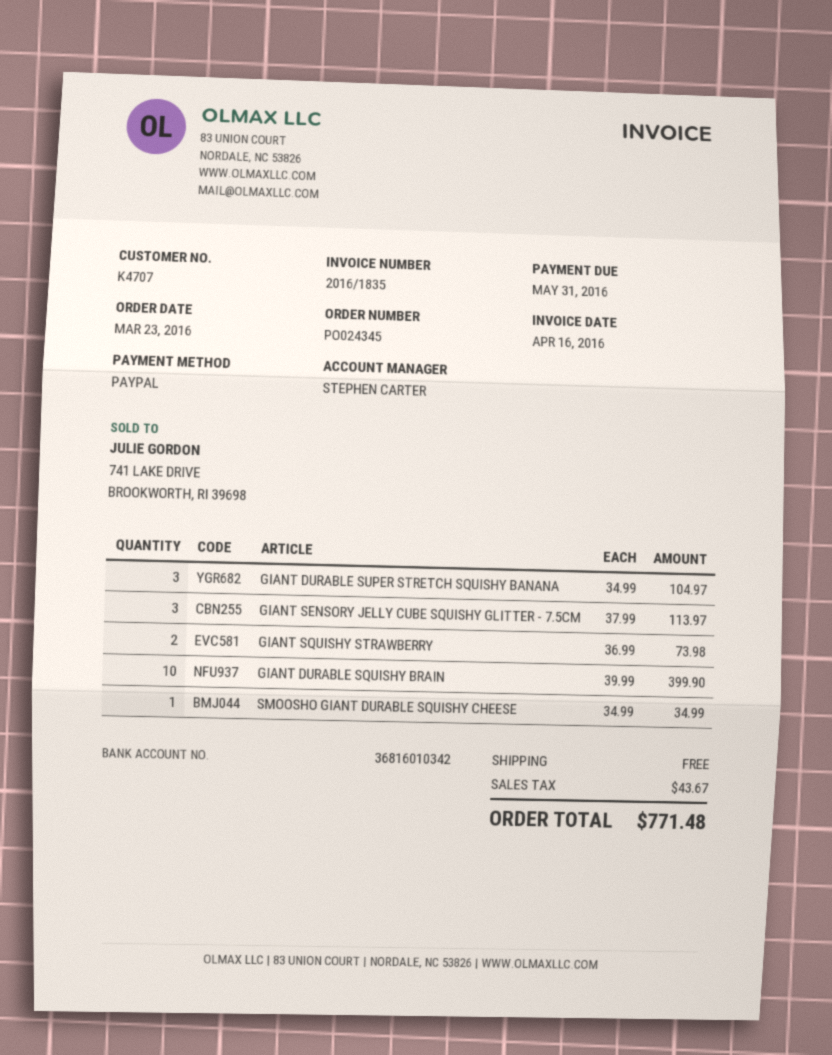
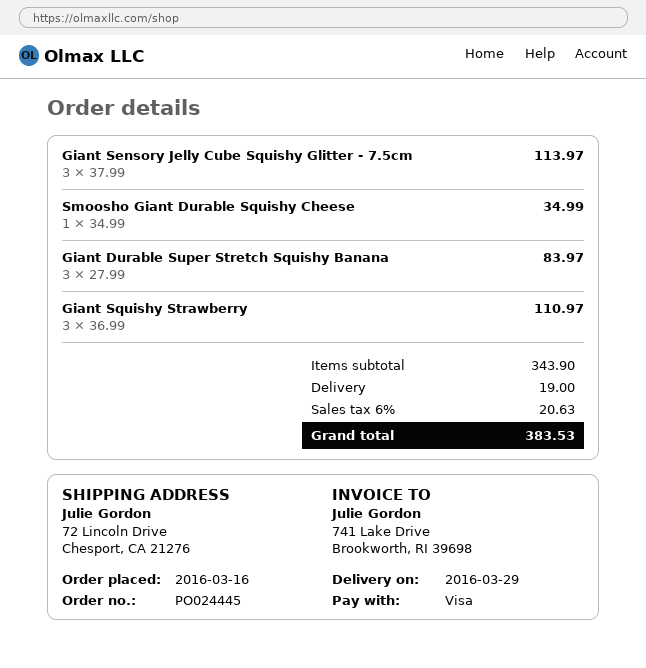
order number: PO024345 -> PO024445
order date: 2016-03-23 -> 2016-03-16
payment method: PayPal -> Visa
GIANT DURABLE SUPER STRETCH SQUISHY BANANA: 3 x 34.99 = 104.97 -> 3 x 27.99 = 83.97
GIANT SQUISHY STRAWBERRY: 2 x 36.99 = 73.98 -> 3 x 36.99 = 110.97
GIANT DURABLE SQUISHY BRAIN: 10 x 39.99 = 399.90 -> none
shipping: 0.00 -> 19.00
tax: 43.67 -> 20.63
total: 771.48 -> 383.53

